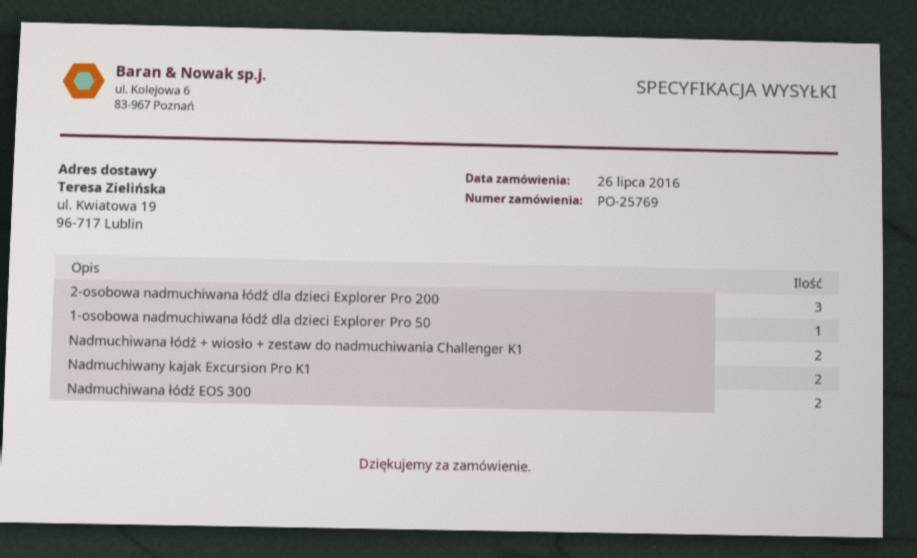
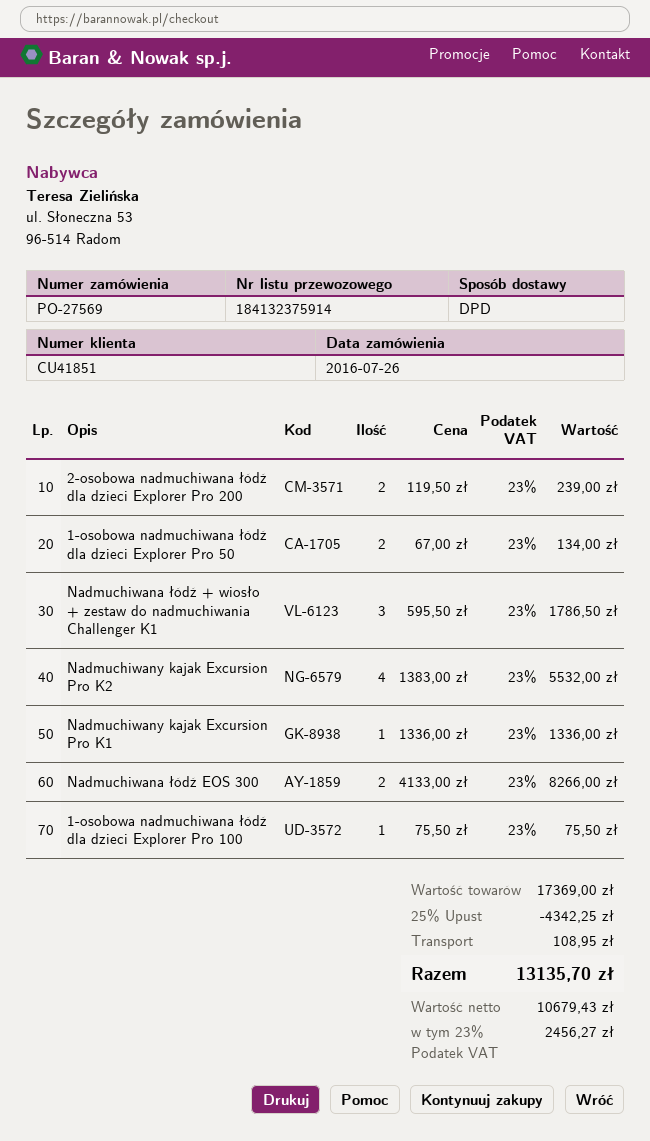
order number: PO-25769 -> PO-27569
2-osobowa nadmuchiwana łódź dla dzieci Explorer Pro 200: 3 -> 2
1-osobowa nadmuchiwana łódź dla dzieci Explorer Pro 50: 1 -> 2
Nadmuchiwana łódź + wiosło + zestaw do nadmuchiwania Challenger K1: 2 -> 3
Nadmuchiwany kajak Excursion Pro K1: 2 -> 1
Nadmuchiwany kajak Excursion Pro K2: none -> 4
1-osobowa nadmuchiwana łódź dla dzieci Explorer Pro 100: none -> 1

